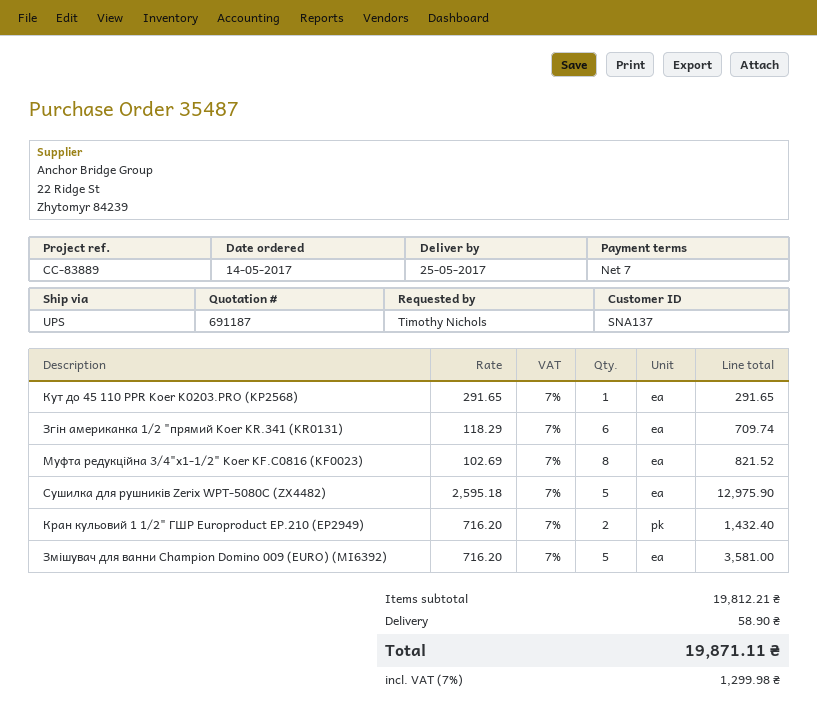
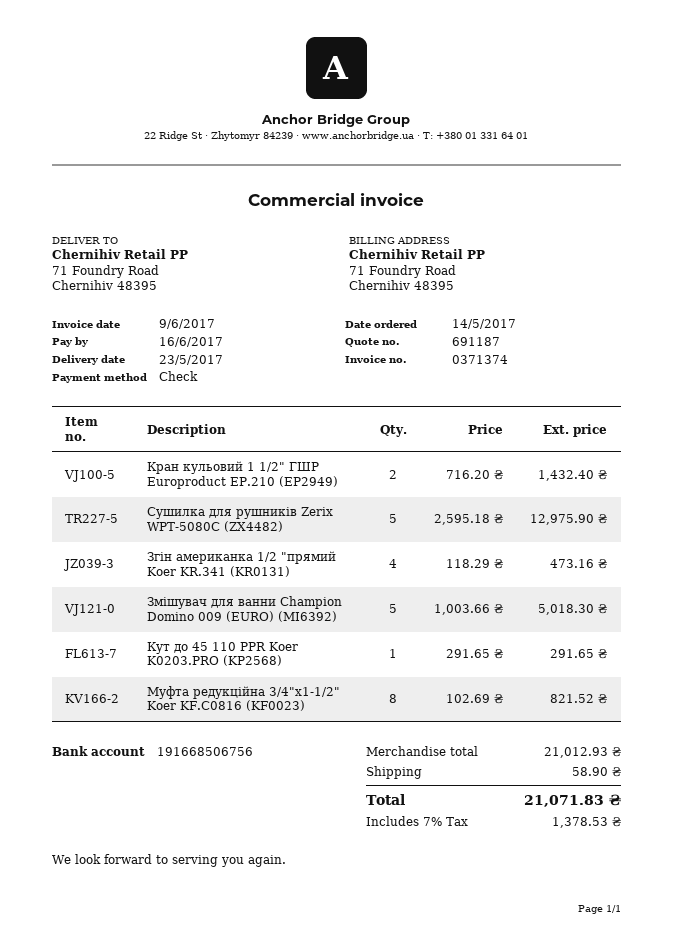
delivery date: 2017-05-25 -> 2017-05-23
Згін американка 1/2 "прямий Koer KR.341 (KR0131): 6 x 118.29 = 709.74 -> 4 x 118.29 = 473.16
Змішувач для ванни Champion Domino 009 (EURO) (MI6392): 5 x 716.20 = 3581.00 -> 5 x 1003.66 = 5018.30
subtotal: 19812.21 -> 21012.93
tax: 7% = 1299.98 -> 7% = 1378.53
total: 19871.11 -> 21071.83

